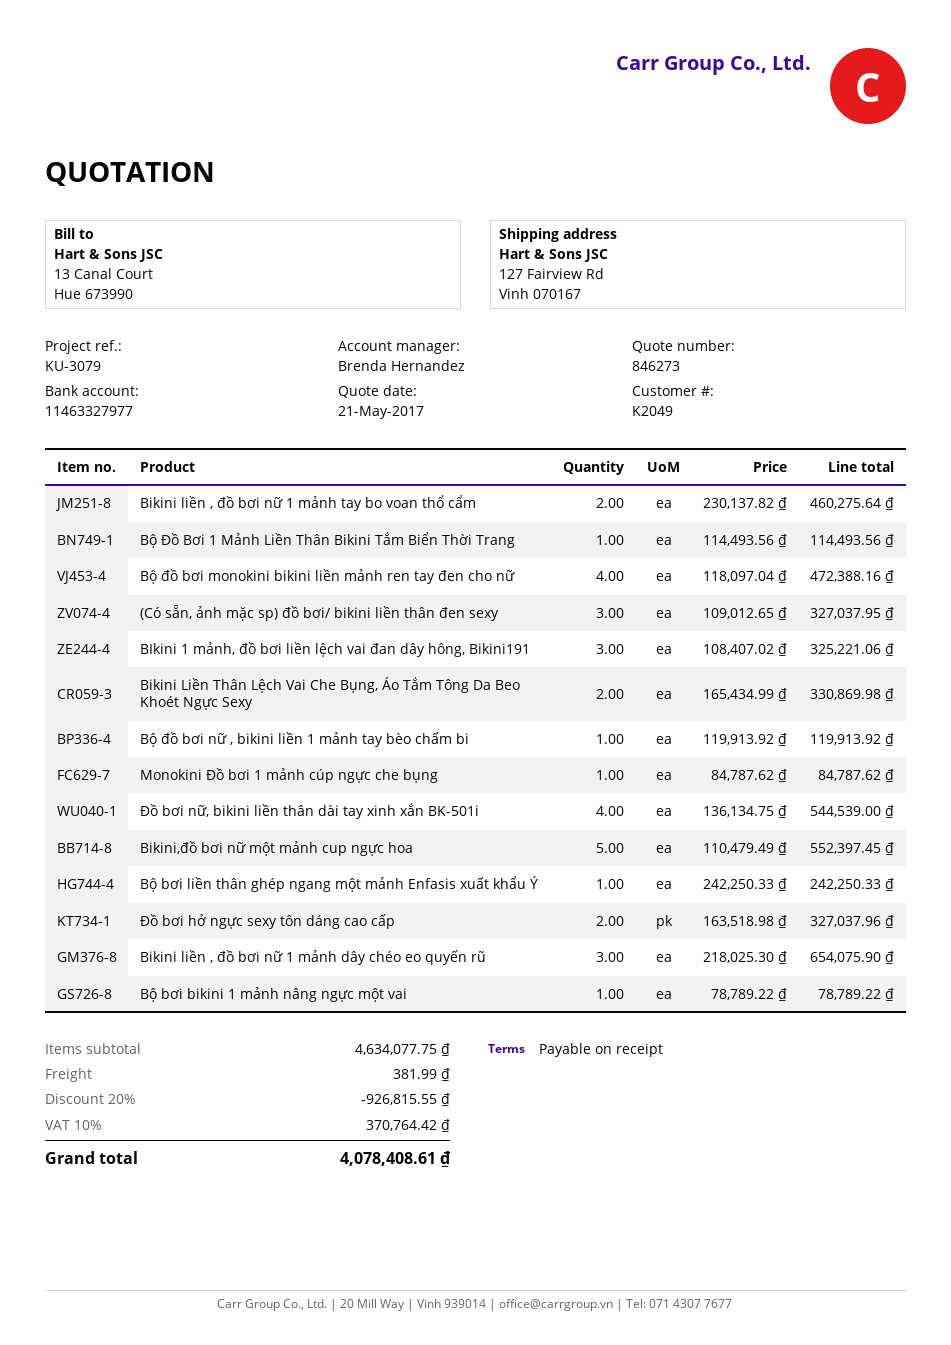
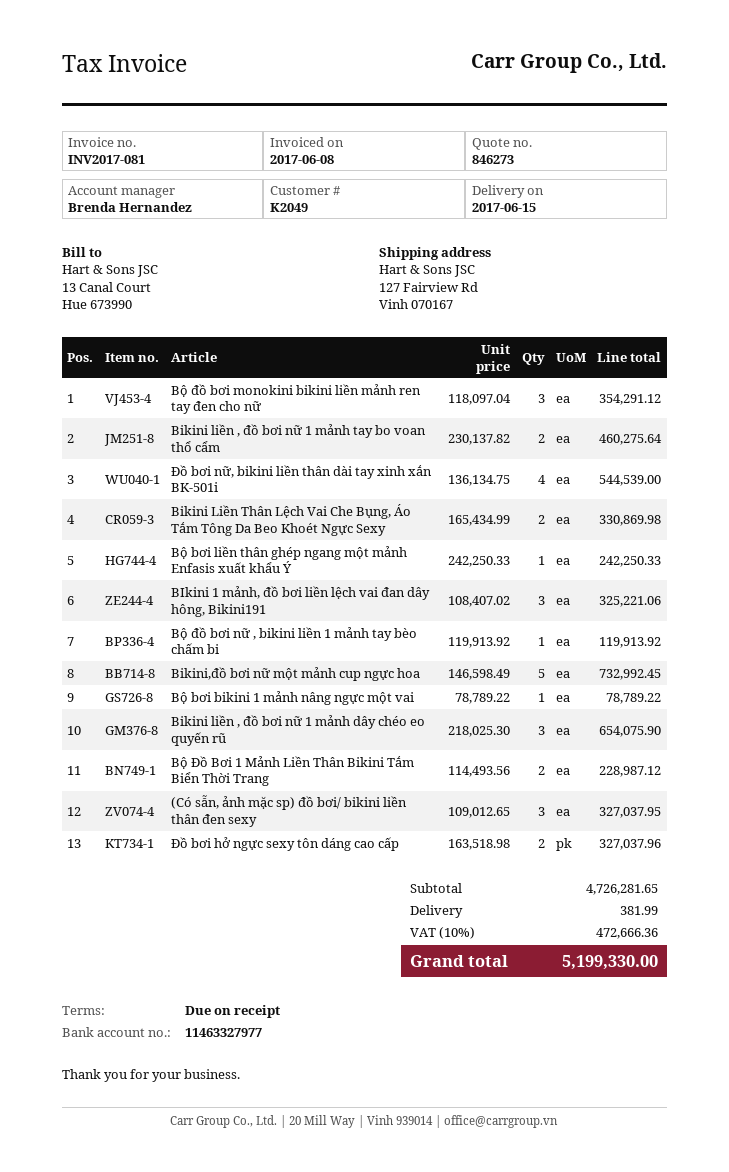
Bộ Đồ Bơi 1 Mảnh Liền Thân Bikini Tắm Biển Thời Trang: 1 x 114493.56 = 114493.56 -> 2 x 114493.56 = 228987.12
Bộ đồ bơi monokini bikini liền mảnh ren tay đen cho nữ: 4 x 118097.04 = 472388.16 -> 3 x 118097.04 = 354291.12
Monokini Đồ bơi 1 mảnh cúp ngực che bụng: 1 x 84787.62 = 84787.62 -> none
Bikini,đồ bơi nữ một mảnh cup ngực hoa: 5 x 110479.49 = 552397.45 -> 5 x 146598.49 = 732992.45
subtotal: 4634077.75 -> 4726281.65
discount: 20% = 926815.55 -> none
tax: 10% = 370764.42 -> 10% = 472666.36
total: 4078408.61 -> 5199330.00

